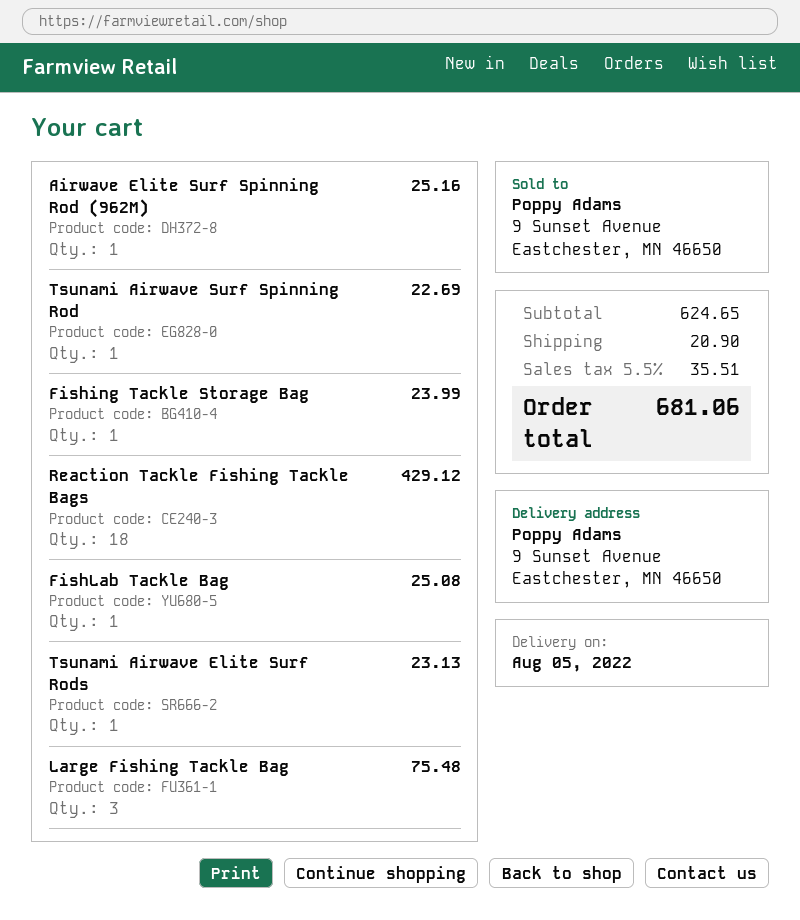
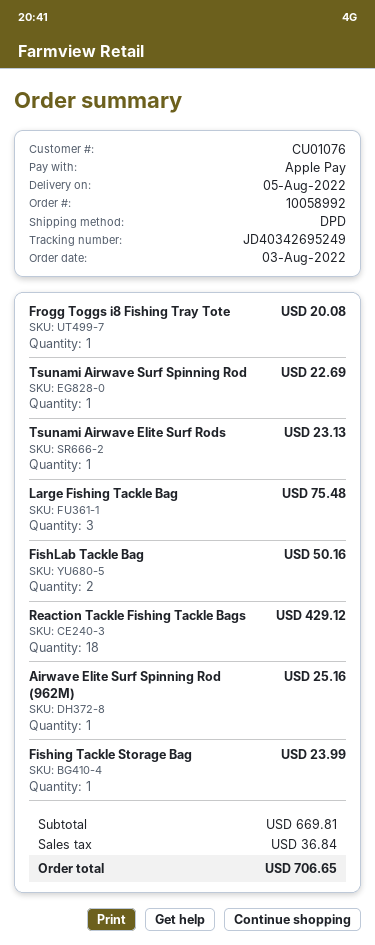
FishLab Tackle Bag: 1 for 25.08 -> 2 for 50.16
Frogg Toggs i8 Fishing Tray Tote: none -> 1 for 20.08
subtotal: 624.65 -> 669.81
shipping: 20.90 -> none
tax: 35.51 -> 36.84
total: 681.06 -> 706.65

